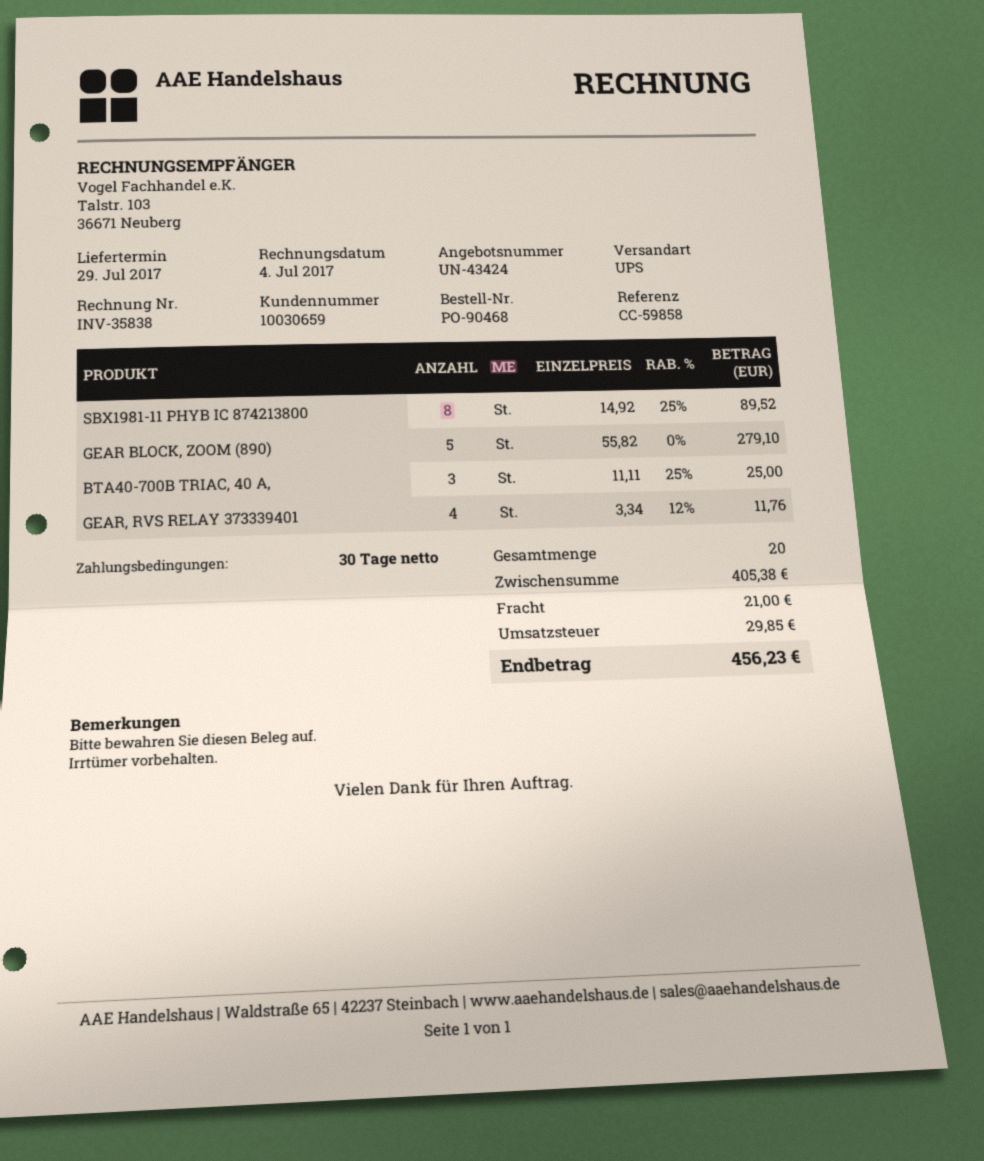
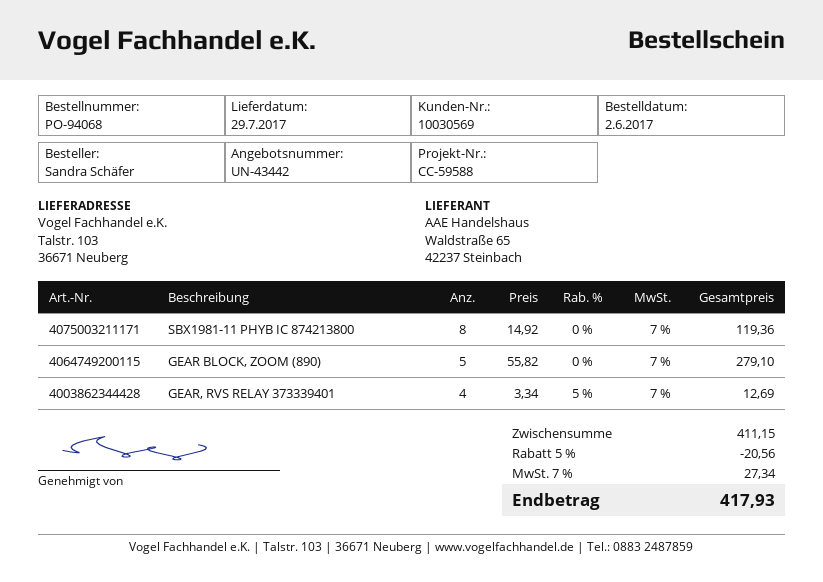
quote number: UN-43424 -> UN-43442
order number: PO-90468 -> PO-94068
customer number: 10030659 -> 10030569
reference: CC-59858 -> CC-59588
SBX1981-11 PHYB IC 874213800: 8 x 14.92 - 25% = 89.52 -> 8 x 14.92 = 119.36
BTA40-700B TRIAC, 40 A,: 3 x 11.11 - 25% = 25.00 -> none
GEAR, RVS RELAY 373339401: 4 x 3.34 - 12% = 11.76 -> 4 x 3.34 - 5% = 12.69
subtotal: 405.38 -> 411.15
discount: none -> 5% = 20.56
shipping: 21.00 -> none
tax: 29.85 -> 27.34
total: 456.23 -> 417.93

